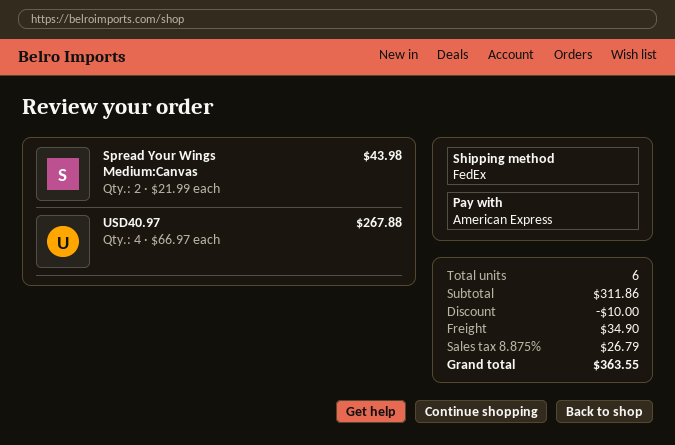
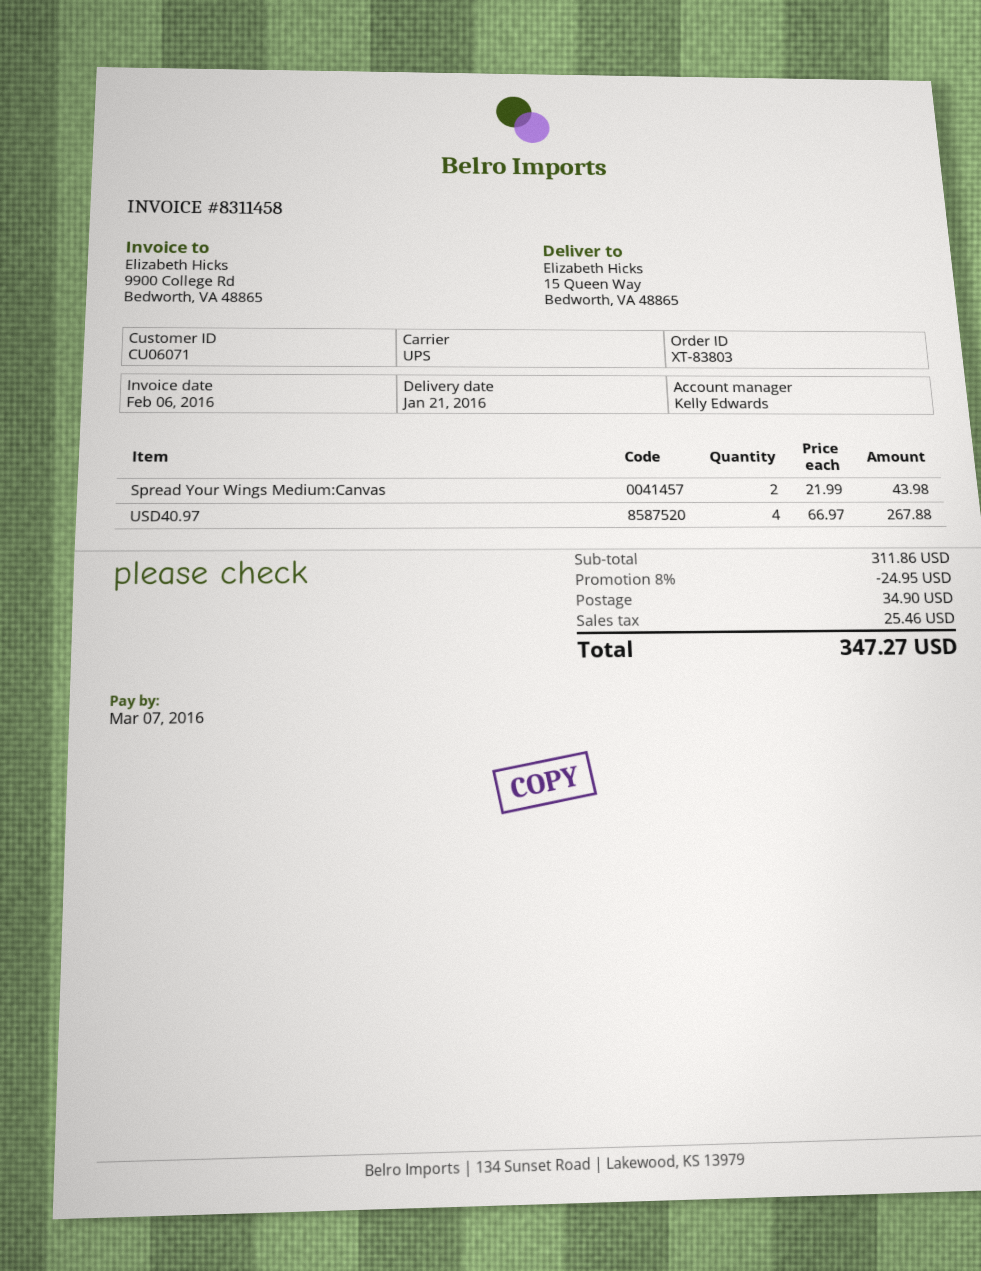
shipping method: FedEx -> UPS
discount: 10.00 -> 24.95
tax: 26.79 -> 25.46
total: 363.55 -> 347.27

